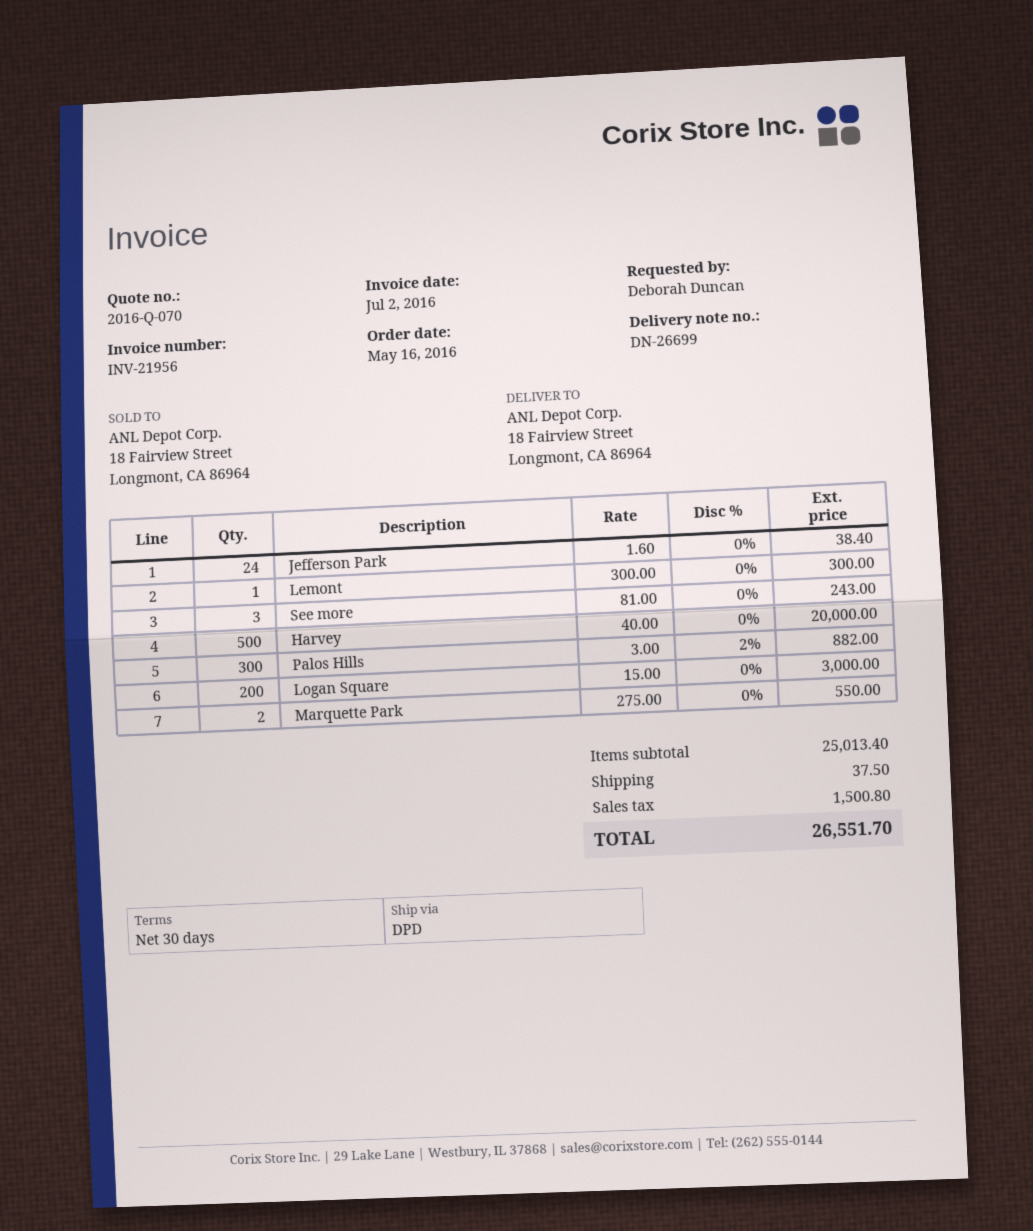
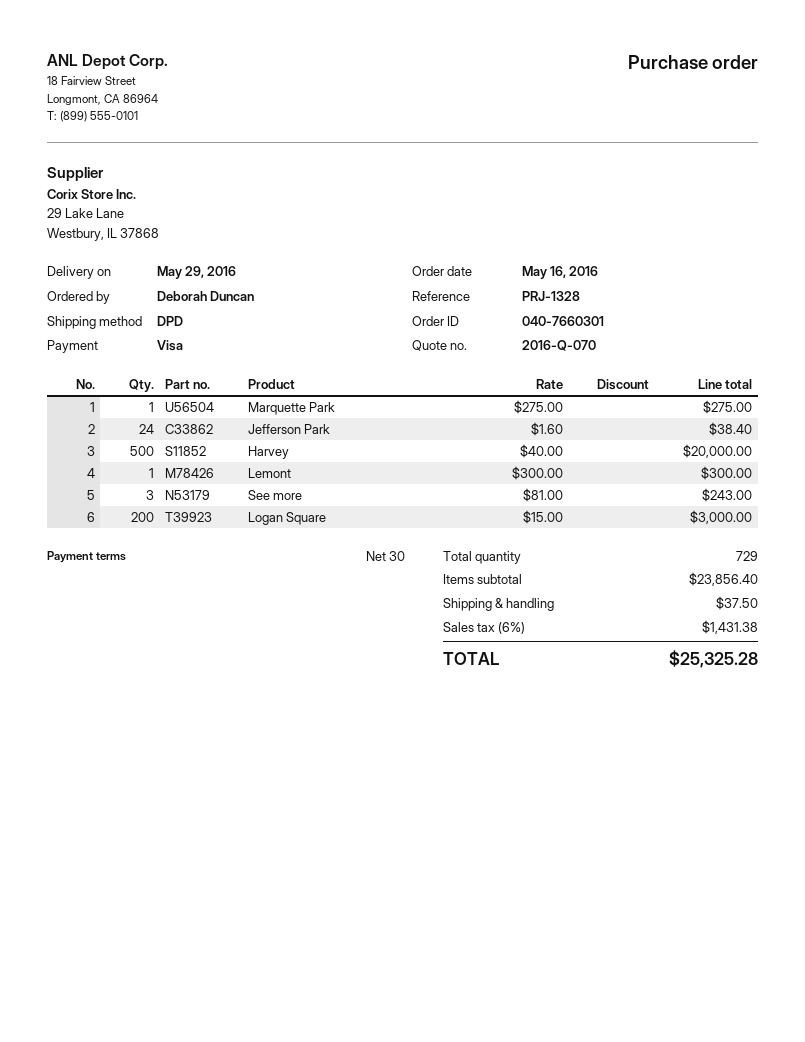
Palos Hills: 300 x 3.00 - 2% = 882.00 -> none
Marquette Park: 2 x 275.00 = 550.00 -> 1 x 275.00 = 275.00
subtotal: 25013.40 -> 23856.40
tax: 1500.80 -> 1431.38
total: 26551.70 -> 25325.28

